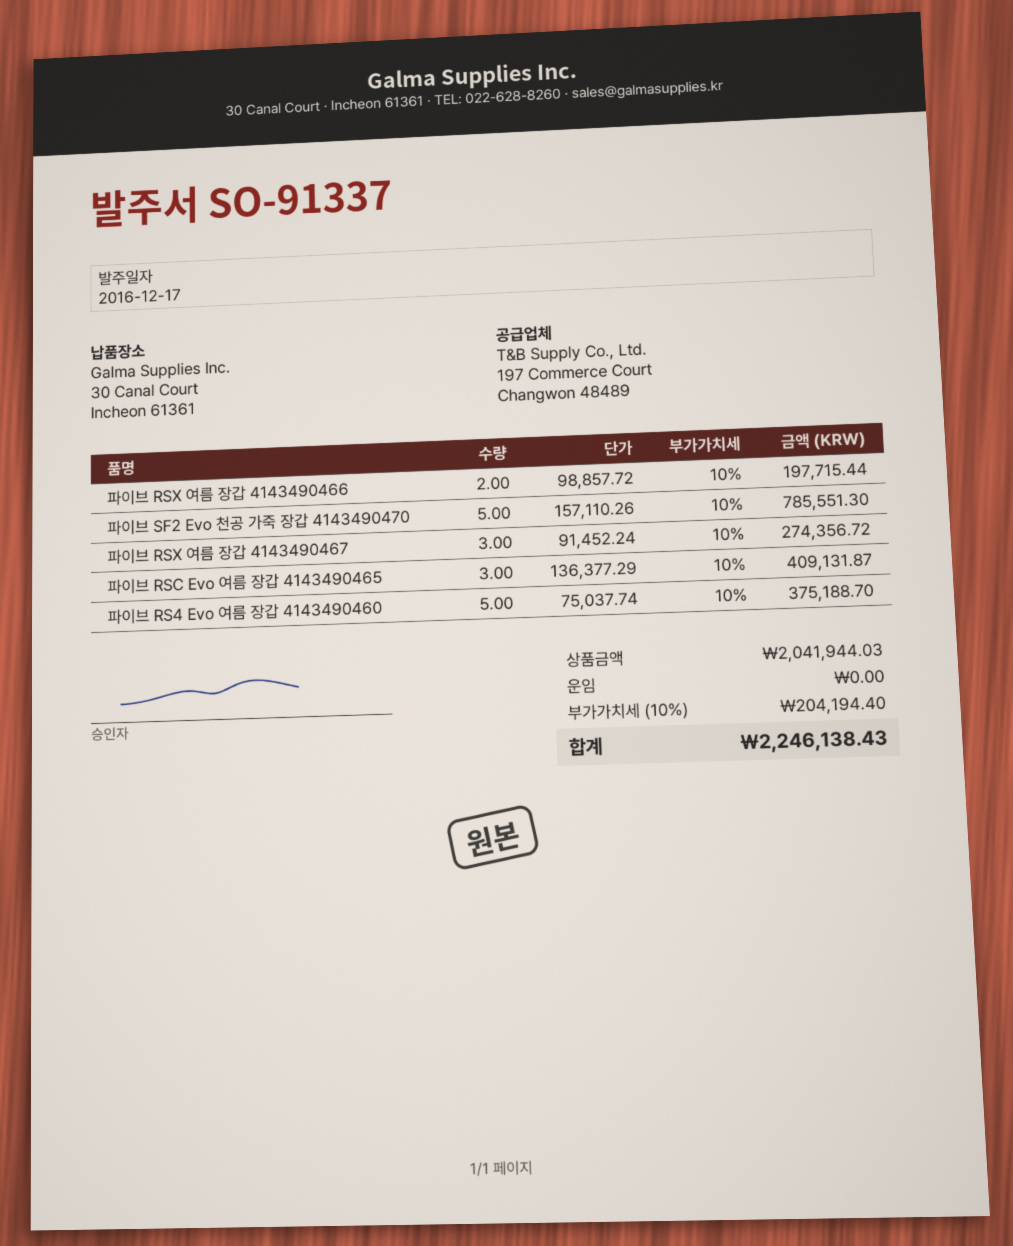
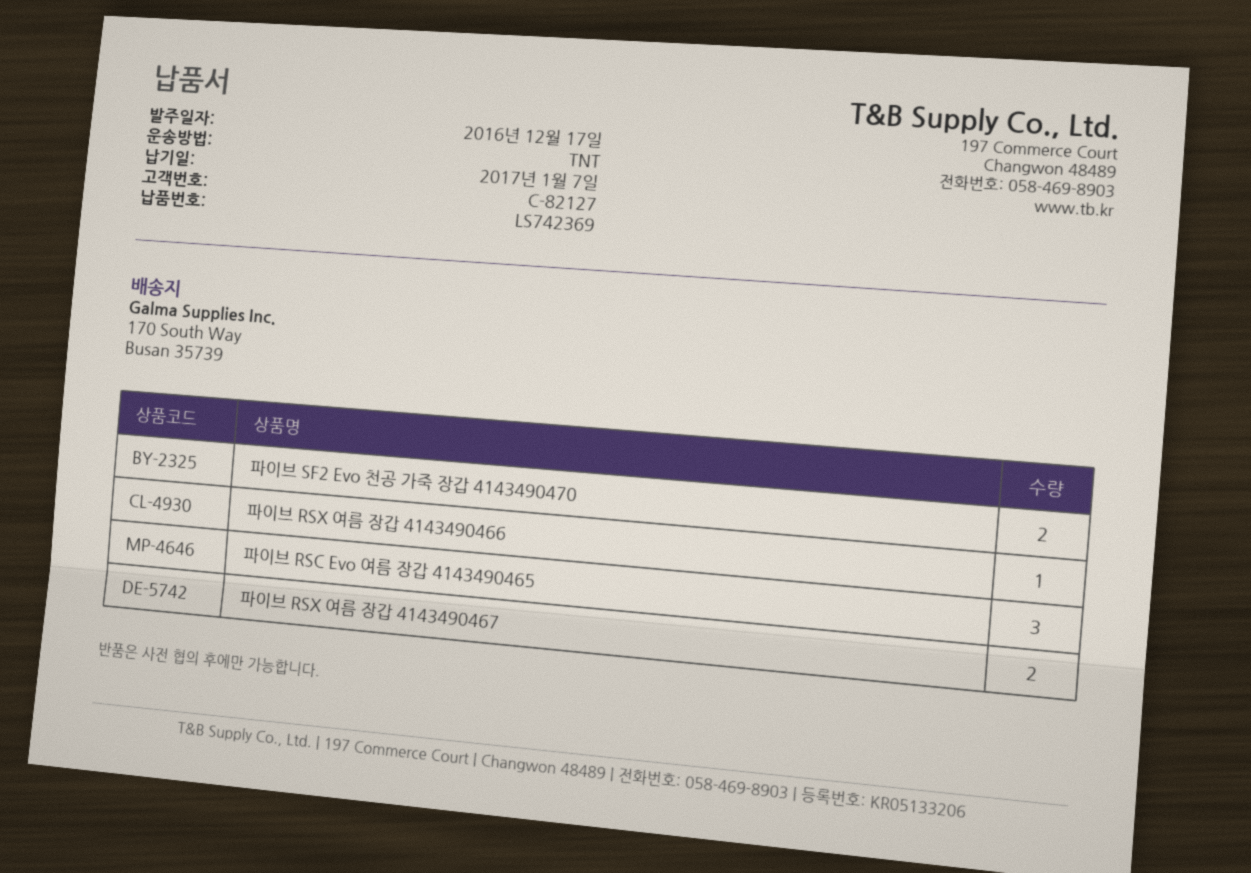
ship to: 30 Canal Court, Incheon 61361 -> 170 South Way, Busan 35739
파이브 RSX 여름 장갑 4143490466: 2 -> 1
파이브 SF2 Evo 천공 가죽 장갑 4143490470: 5 -> 2
파이브 RSX 여름 장갑 4143490467: 3 -> 2
파이브 RS4 Evo 여름 장갑 4143490460: 5 -> none

